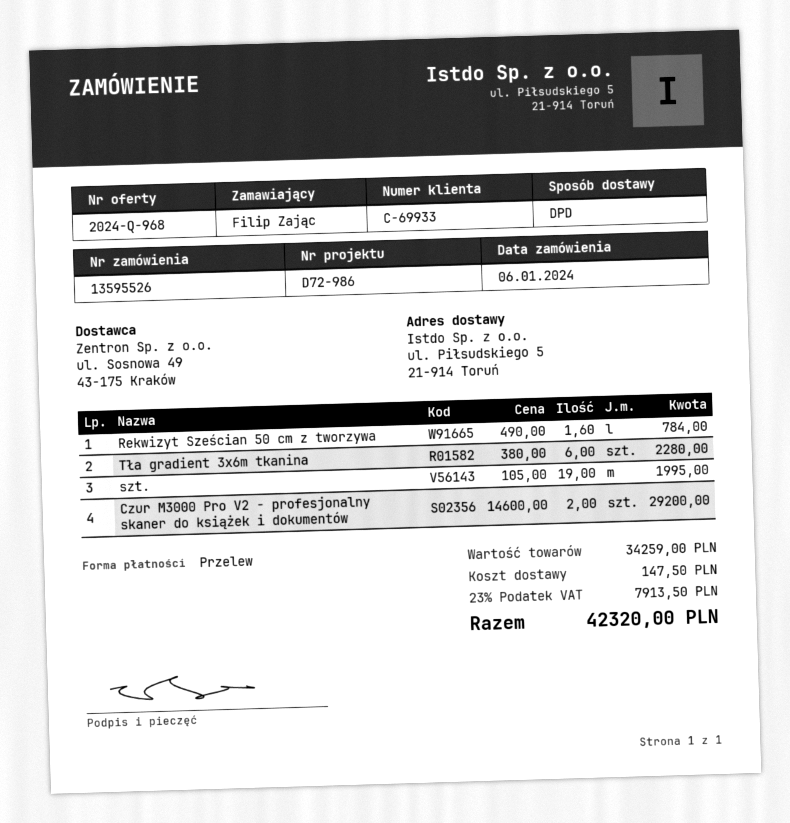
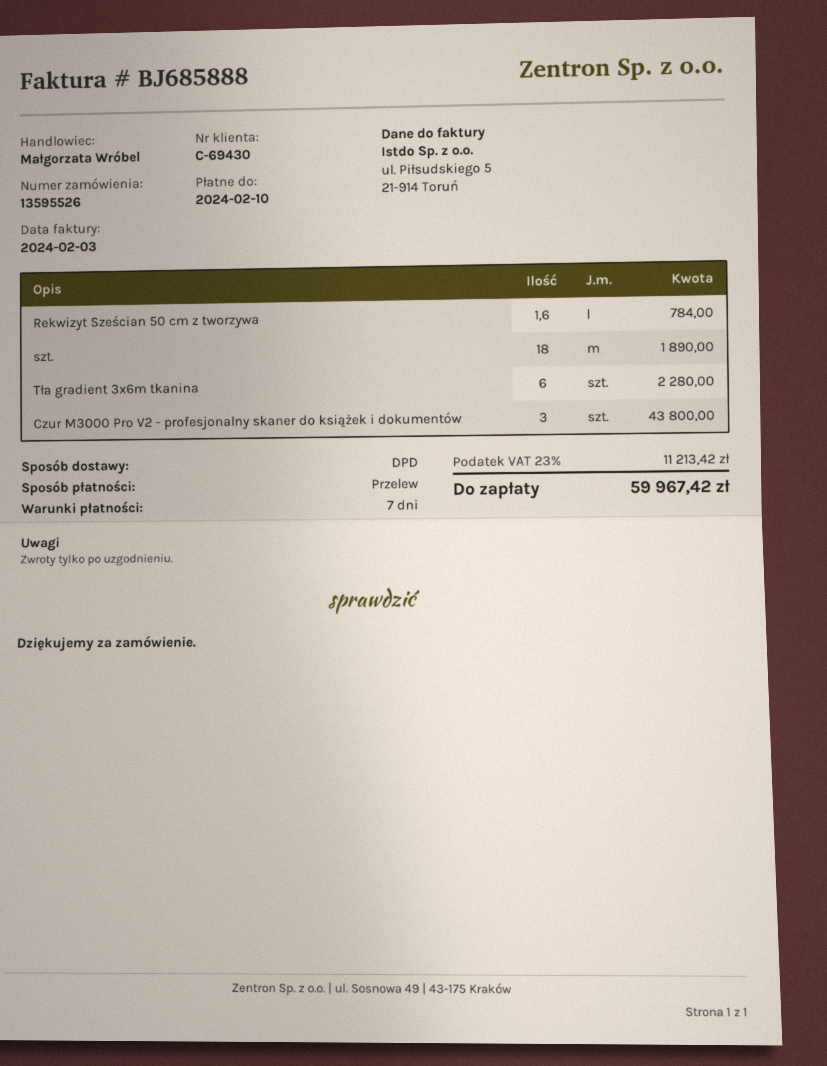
customer number: C-69933 -> C-69430
szt.: 19 for 1995.00 -> 18 for 1890.00
Czur M3000 Pro V2 - profesjonalny skaner do książek i dokumentów: 2 for 29200.00 -> 3 for 43800.00
shipping: 147.50 -> none
tax: 23% = 7913.50 -> 23% = 11213.42
total: 42320.00 -> 59967.42

